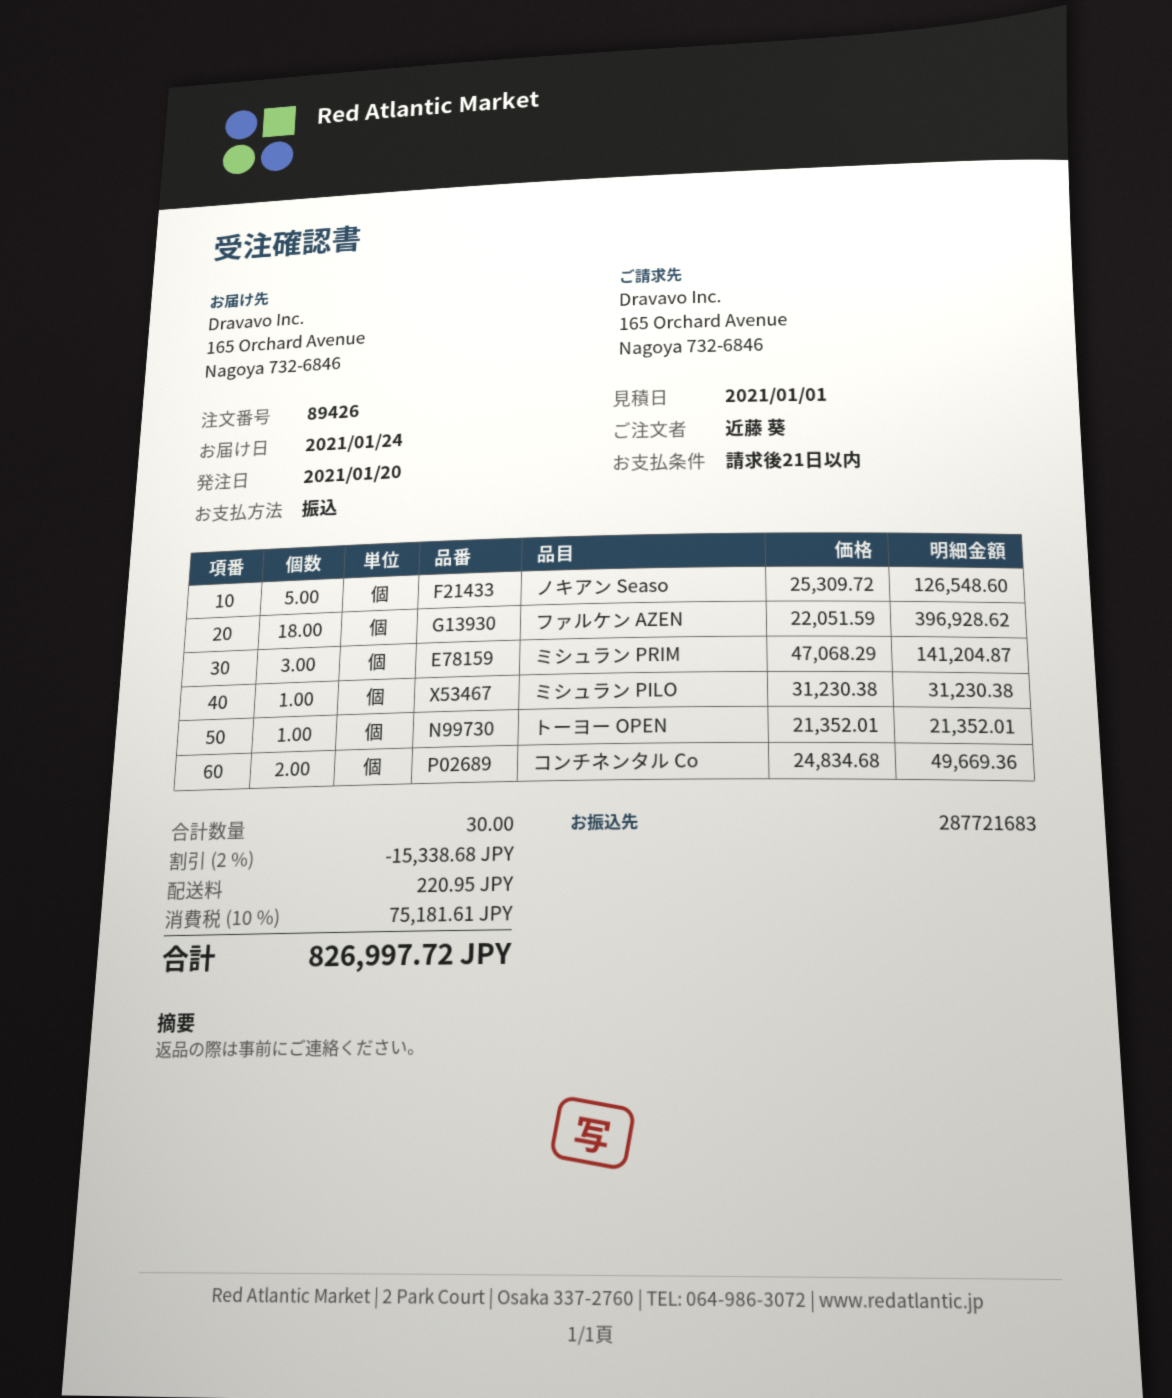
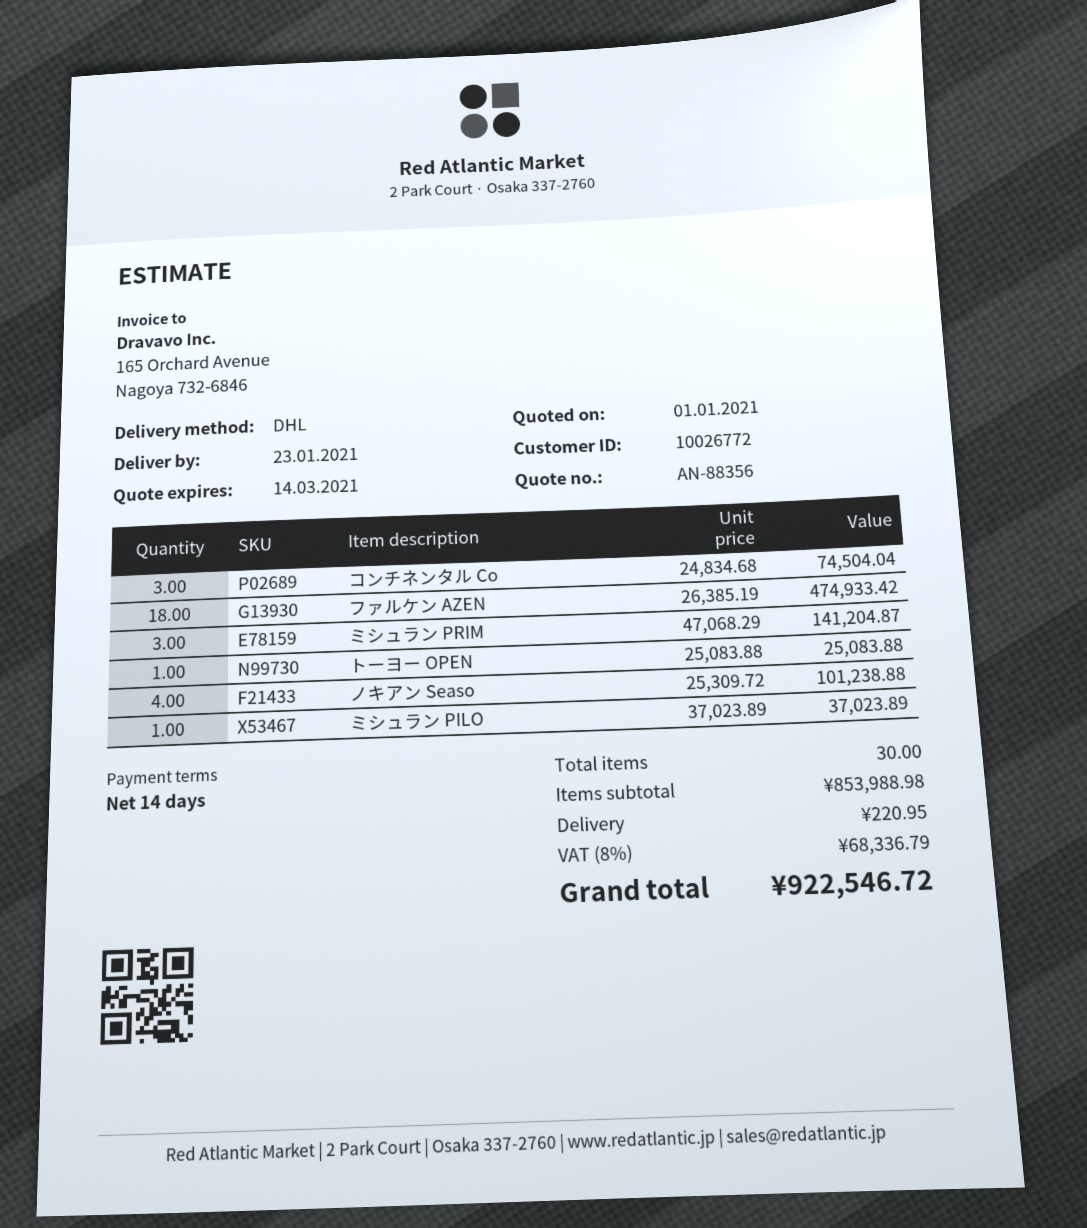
delivery date: 2021-01-24 -> 2021-01-23
payment terms: 21 days -> 14 days
ノキアン Seaso: 5 x 25309.72 = 126548.60 -> 4 x 25309.72 = 101238.88
ファルケン AZEN: 18 x 22051.59 = 396928.62 -> 18 x 26385.19 = 474933.42
ミシュラン PILO: 1 x 31230.38 = 31230.38 -> 1 x 37023.89 = 37023.89
トーヨー OPEN: 1 x 21352.01 = 21352.01 -> 1 x 25083.88 = 25083.88
コンチネンタル Co: 2 x 24834.68 = 49669.36 -> 3 x 24834.68 = 74504.04
discount: 2% = 15338.68 -> none
tax: 10% = 75181.61 -> 8% = 68336.79
total: 826997.72 -> 922546.72

